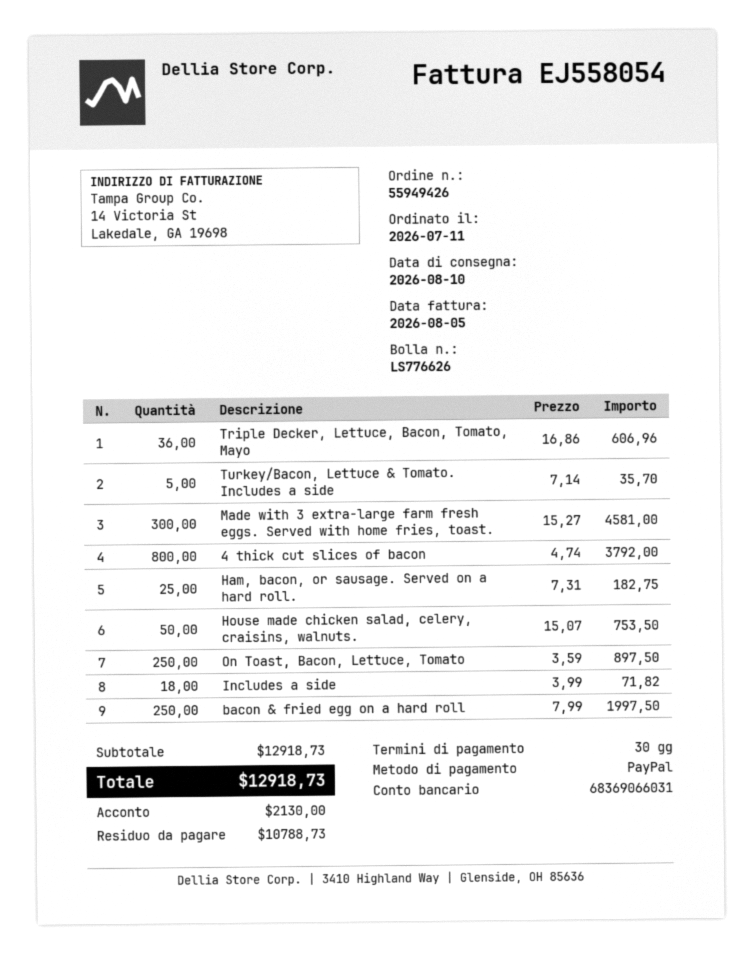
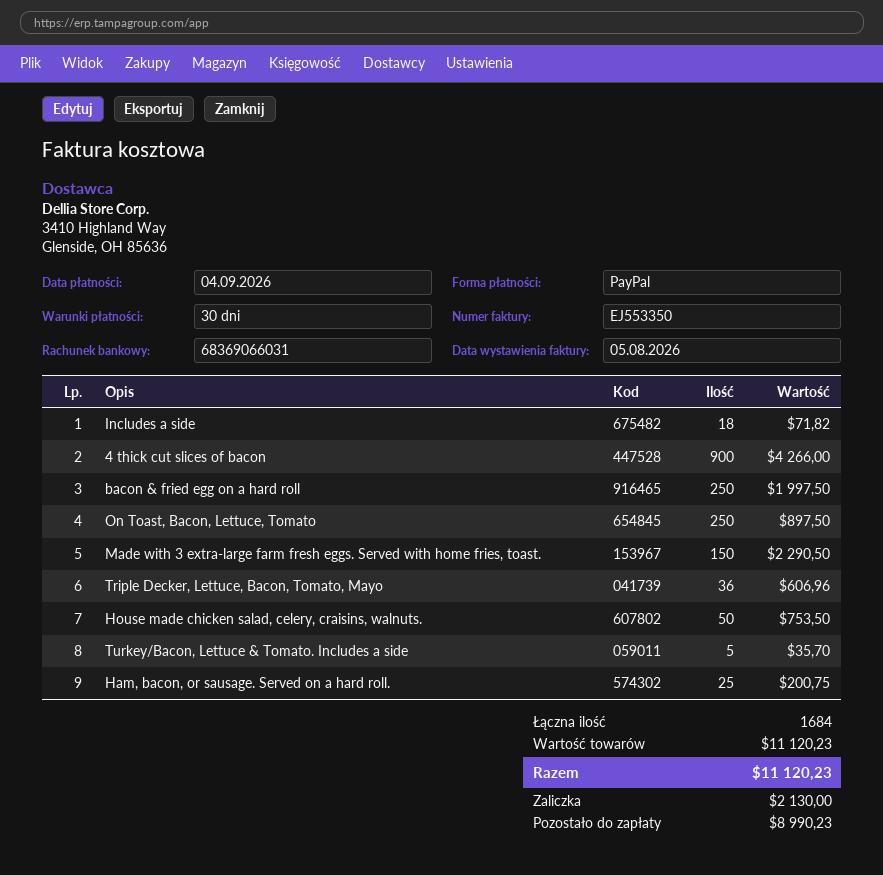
invoice number: EJ558054 -> EJ553350
Made with 3 extra-large farm fresh eggs. Served with home fries, toast.: 300 for 4581.00 -> 150 for 2290.50
4 thick cut slices of bacon: 800 for 3792.00 -> 900 for 4266.00
Ham, bacon, or sausage. Served on a hard roll.: 25 for 182.75 -> 25 for 200.75
subtotal: 12918.73 -> 11120.23
total: 12918.73 -> 11120.23
balance: 10788.73 -> 8990.23

